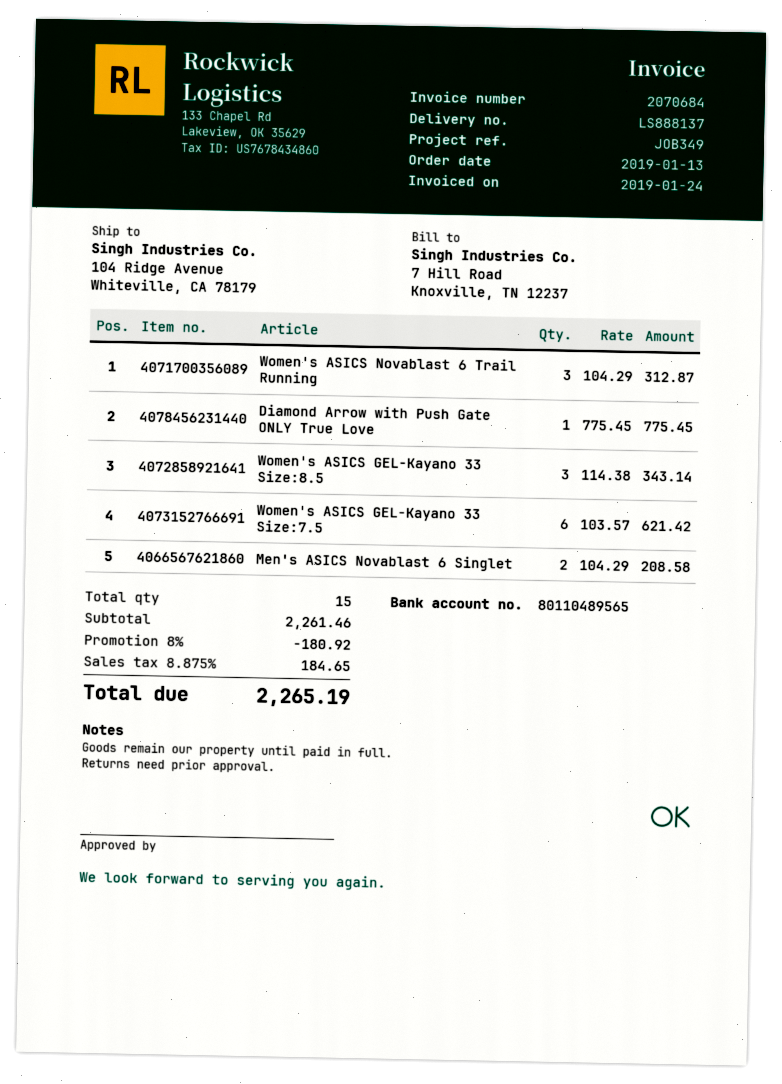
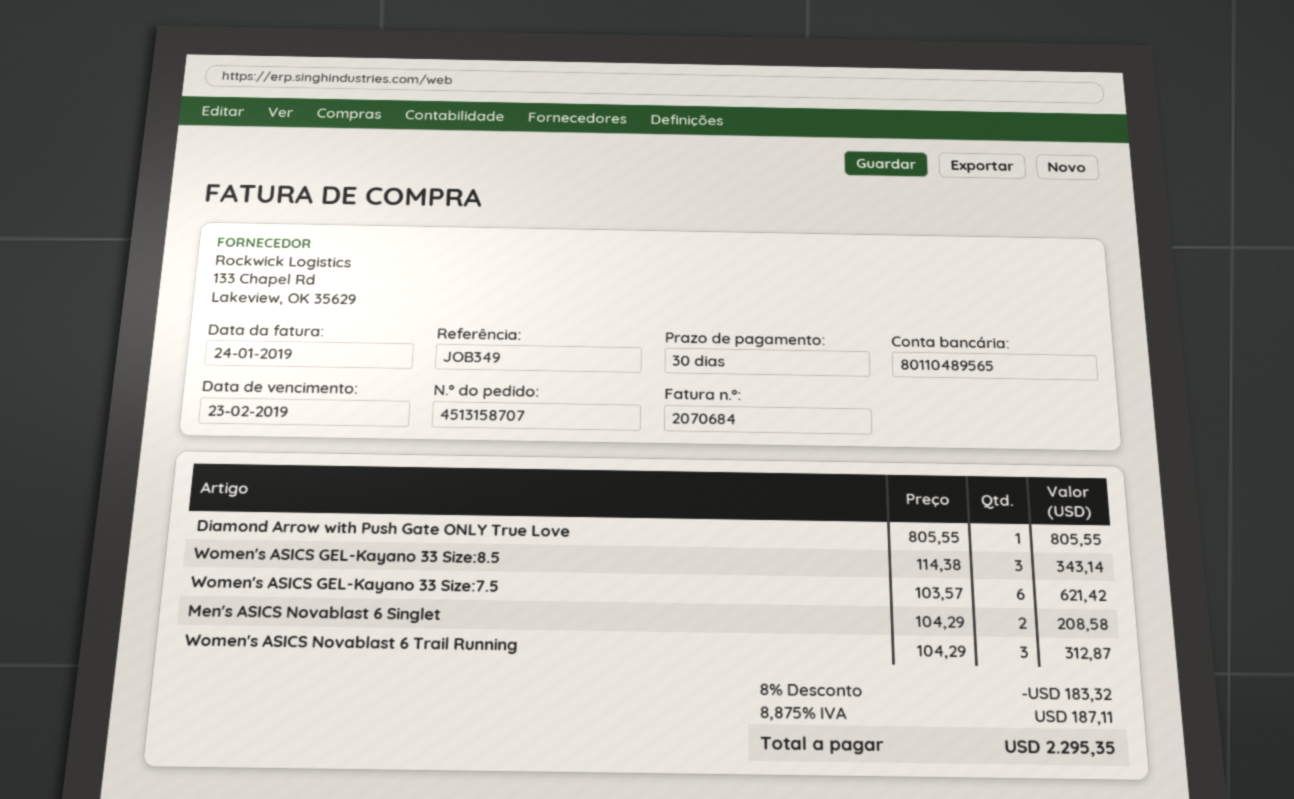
Diamond Arrow with Push Gate ONLY True Love: 1 x 775.45 = 775.45 -> 1 x 805.55 = 805.55
discount: 8% = 180.92 -> 8% = 183.32
tax: 8.875% = 184.65 -> 8.875% = 187.11
total: 2265.19 -> 2295.35

